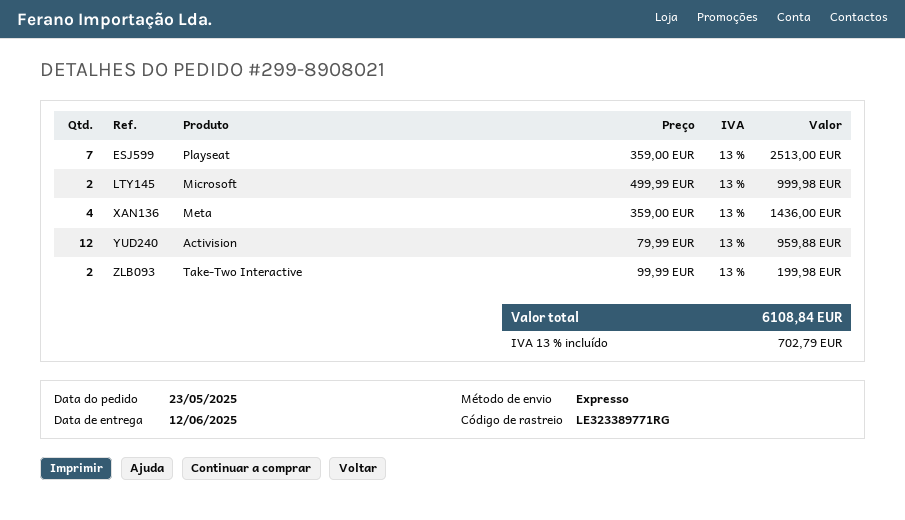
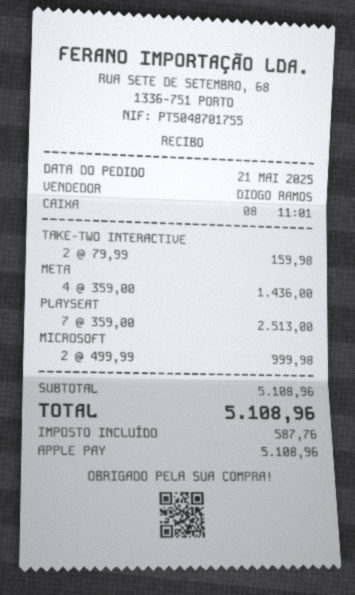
order date: 2025-05-23 -> 2025-05-21
Activision: 12 x 79.99 = 959.88 -> none
Take-Two Interactive: 2 x 99.99 = 199.98 -> 2 x 79.99 = 159.98
tax: 702.79 -> 587.76
total: 6108.84 -> 5108.96

